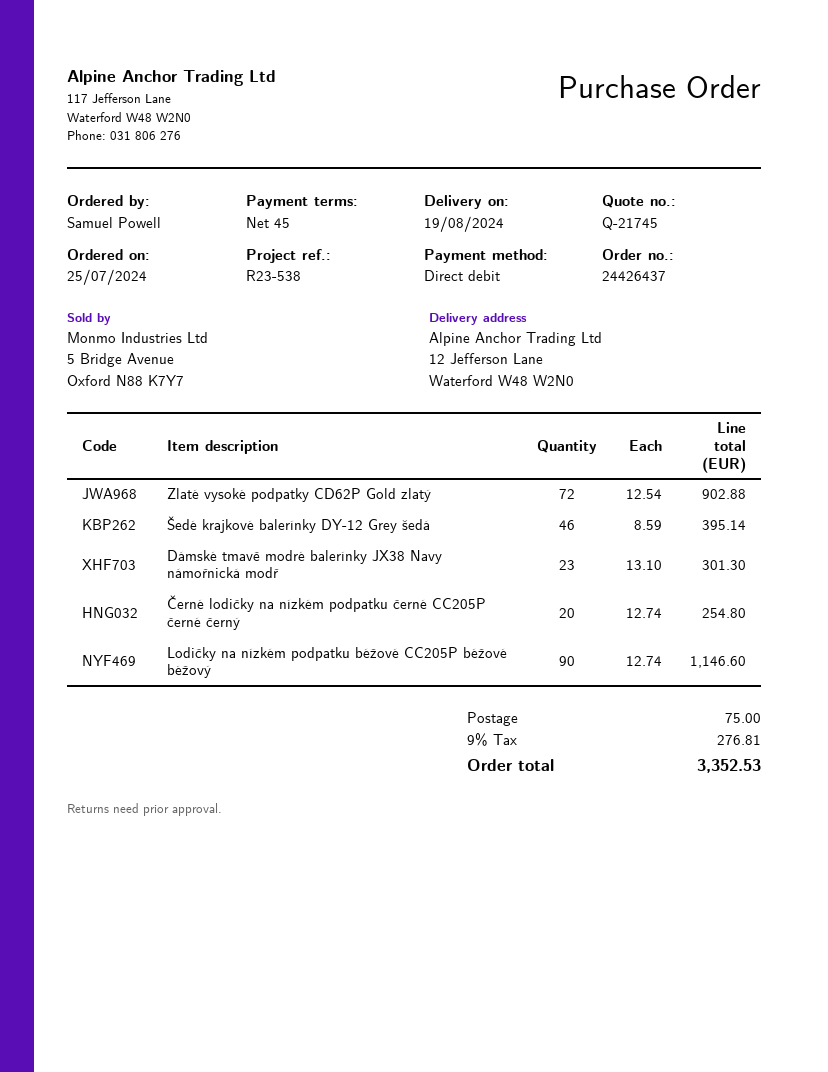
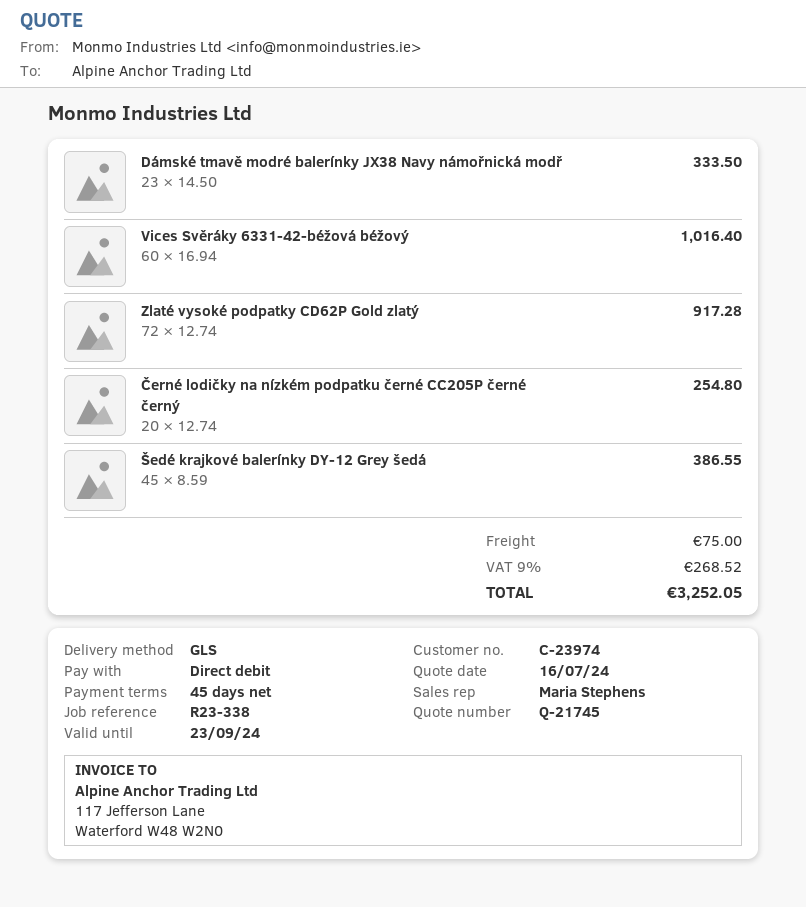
reference: R23-538 -> R23-338
Zlaté vysoké podpatky CD62P Gold zlatý: 72 x 12.54 = 902.88 -> 72 x 12.74 = 917.28
Šedé krajkové balerínky DY-12 Grey šedá: 46 x 8.59 = 395.14 -> 45 x 8.59 = 386.55
Dámské tmavě modré balerínky JX38 Navy námořnická modř: 23 x 13.10 = 301.30 -> 23 x 14.50 = 333.50
Lodičky na nízkém podpatku béžové CC205P béžové béžový: 90 x 12.74 = 1146.60 -> none
Vices Svěráky 6331-42-béžová béžový: none -> 60 x 16.94 = 1016.40
tax: 9% = 276.81 -> 9% = 268.52
total: 3352.53 -> 3252.05

